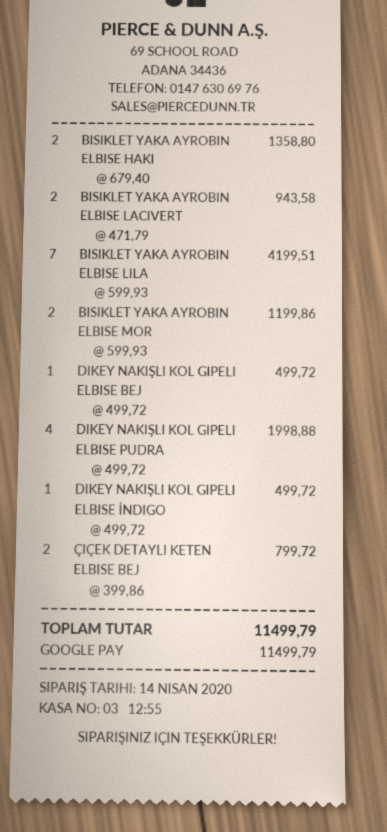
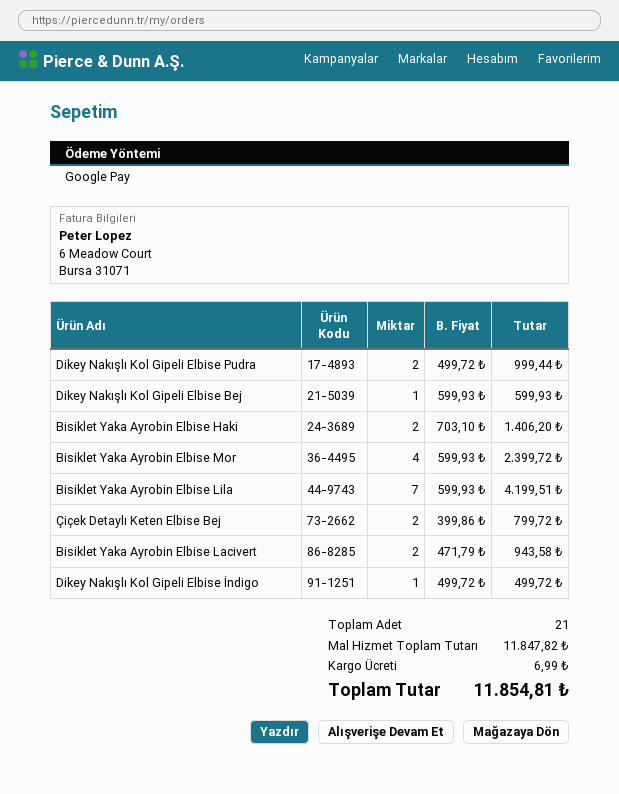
BISIKLET YAKA AYROBIN ELBISE HAKI: 2 x 679.40 = 1358.80 -> 2 x 703.10 = 1406.20
BISIKLET YAKA AYROBIN ELBISE MOR: 2 x 599.93 = 1199.86 -> 4 x 599.93 = 2399.72
DIKEY NAKIŞLI KOL GIPELI ELBISE BEJ: 1 x 499.72 = 499.72 -> 1 x 599.93 = 599.93
DIKEY NAKIŞLI KOL GIPELI ELBISE PUDRA: 4 x 499.72 = 1998.88 -> 2 x 499.72 = 999.44
shipping: none -> 6.99
total: 11499.79 -> 11854.81

